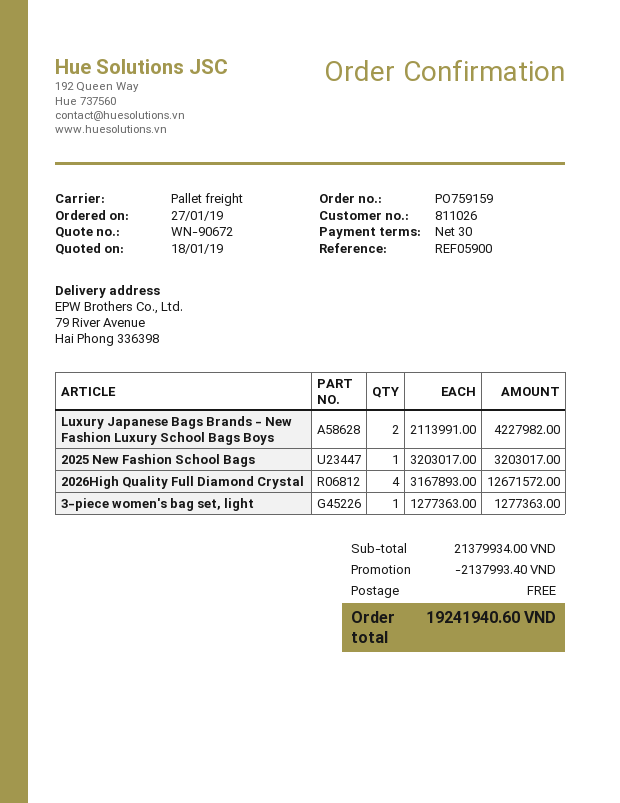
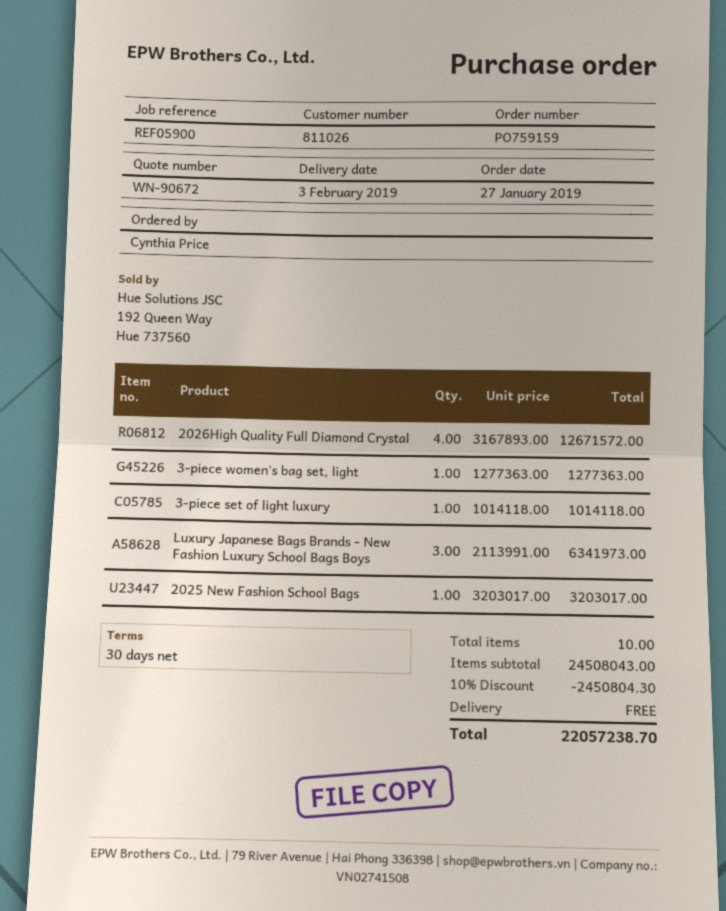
Luxury Japanese Bags Brands - New Fashion Luxury School Bags Boys: 2 x 2113991.00 = 4227982.00 -> 3 x 2113991.00 = 6341973.00
3-piece set of light luxury: none -> 1 x 1014118.00 = 1014118.00
subtotal: 21379934.00 -> 24508043.00
discount: 2137993.40 -> 2450804.30
total: 19241940.60 -> 22057238.70

